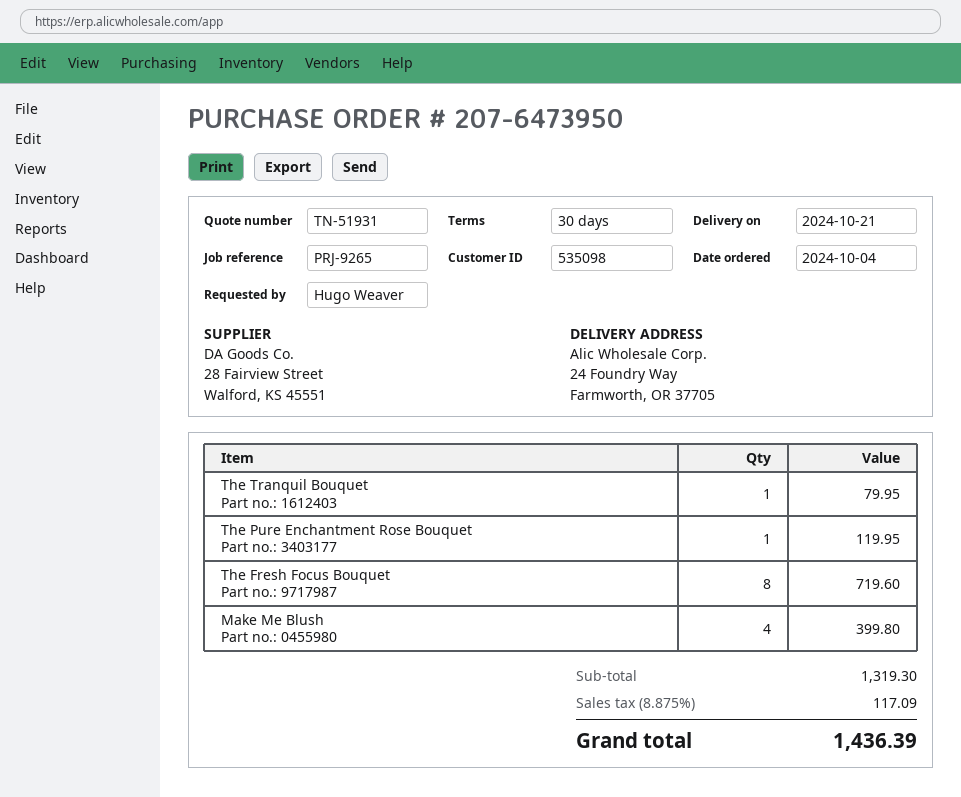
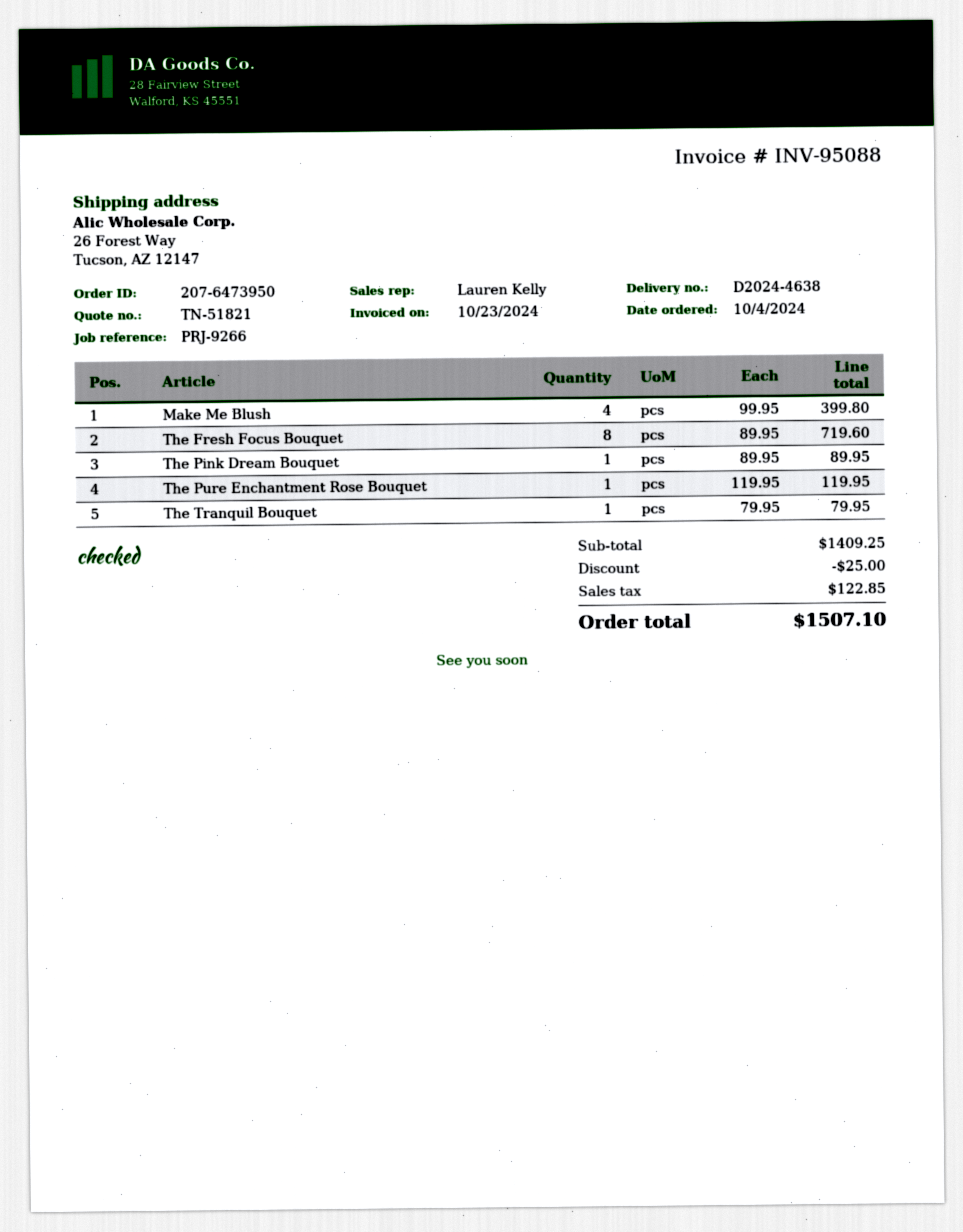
quote number: TN-51931 -> TN-51821
reference: PRJ-9265 -> PRJ-9266
ship to: 24 Foundry Way, Farmworth, OR 37705 -> 26 Forest Way, Tucson, AZ 12147
The Pink Dream Bouquet: none -> 1 for 89.95
subtotal: 1319.30 -> 1409.25
discount: none -> 25.00
tax: 117.09 -> 122.85
total: 1436.39 -> 1507.10

